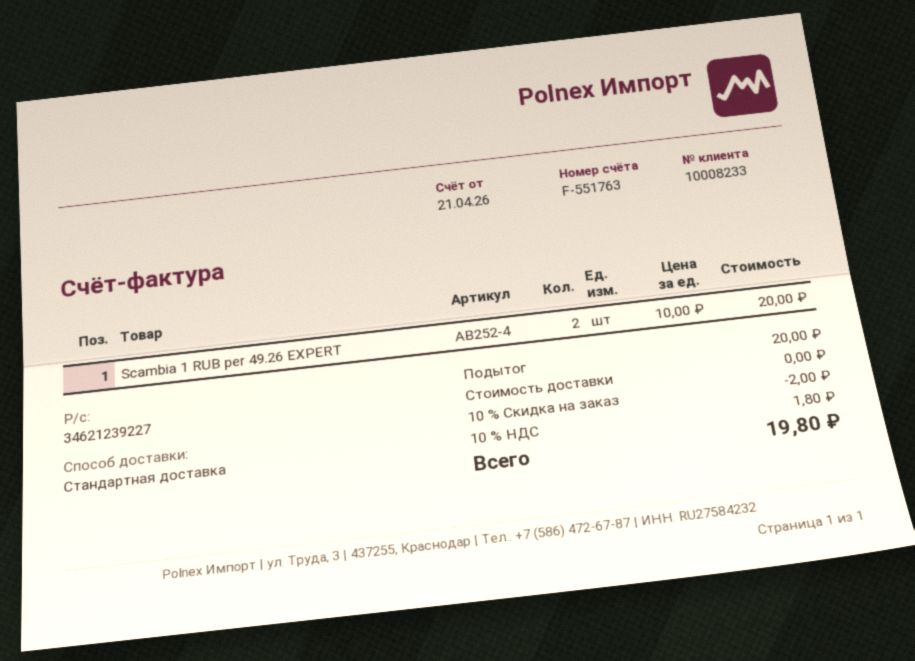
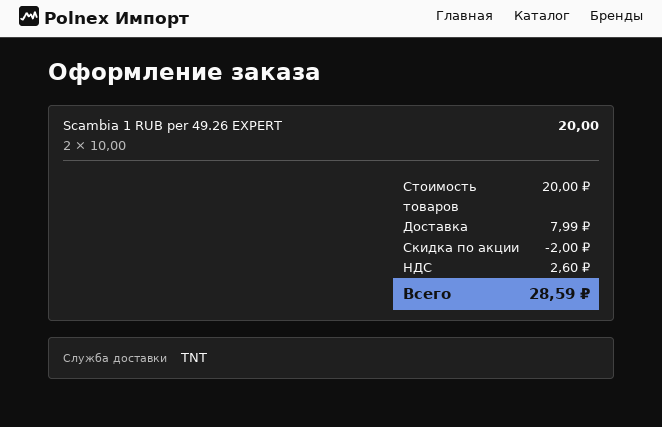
shipping method: standard -> TNT
shipping: 0.00 -> 7.99
tax: 1.80 -> 2.60
total: 19.80 -> 28.59

